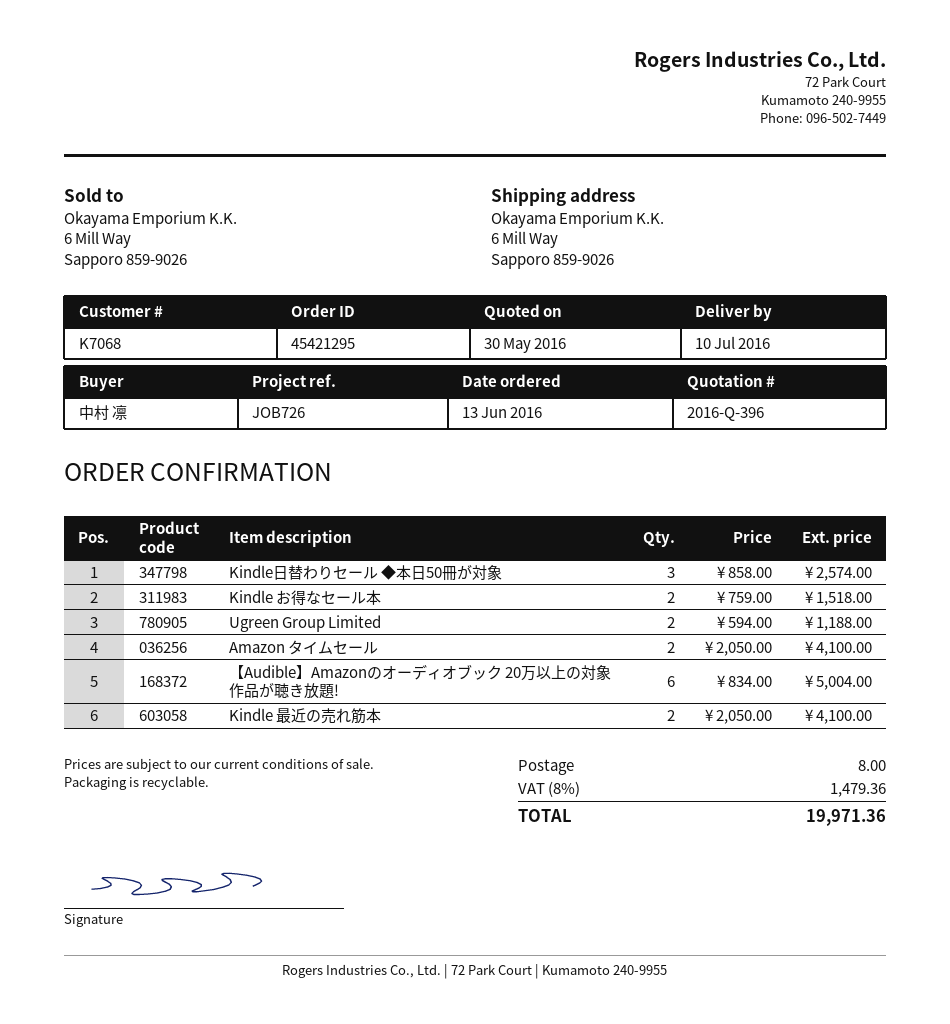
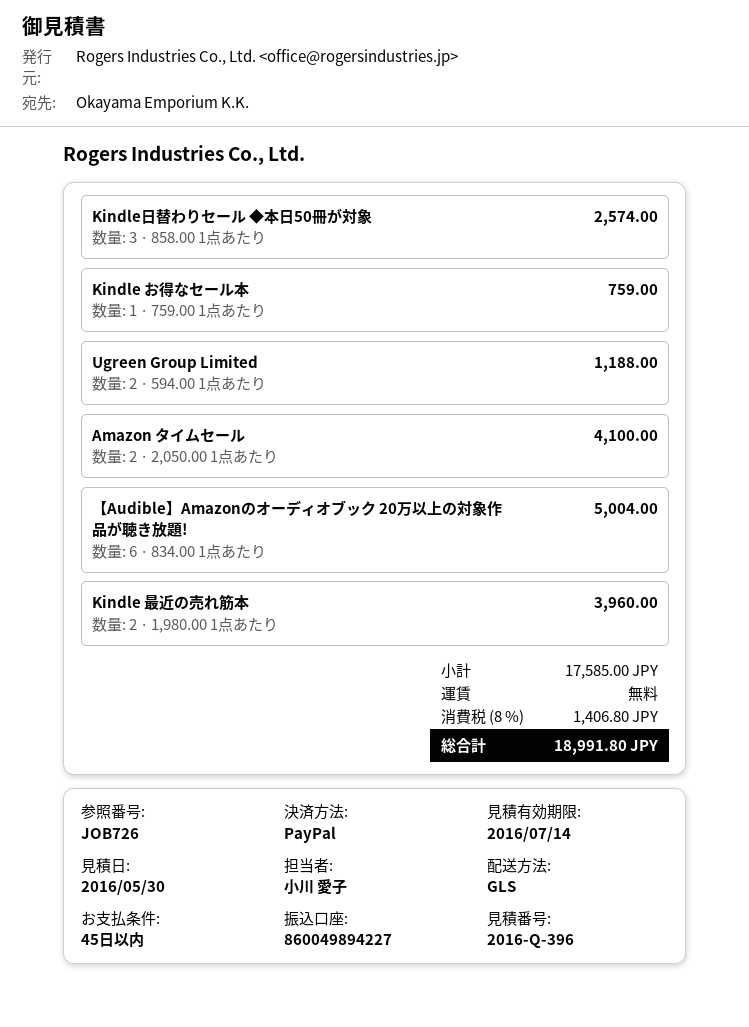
Kindle お得なセール本: 2 x 759.00 = 1518.00 -> 1 x 759.00 = 759.00
Kindle 最近の売れ筋本: 2 x 2050.00 = 4100.00 -> 2 x 1980.00 = 3960.00
shipping: 8.00 -> 0.00
tax: 8% = 1479.36 -> 8% = 1406.80
total: 19971.36 -> 18991.80

